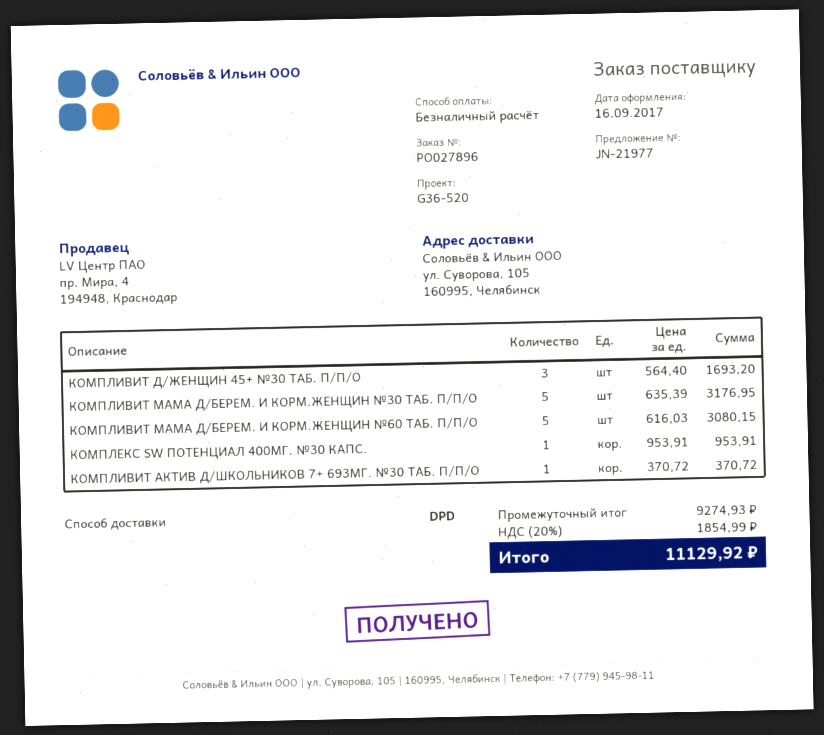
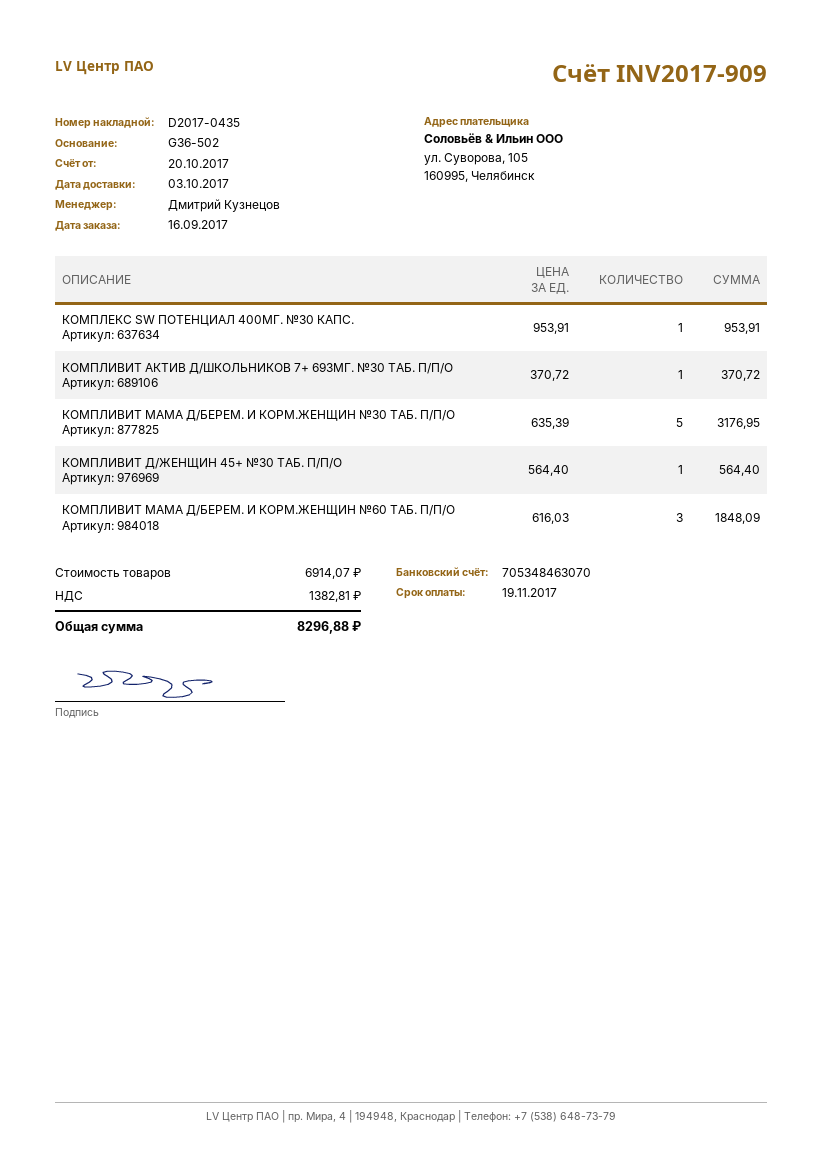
reference: G36-520 -> G36-502
КОМПЛИВИТ Д/ЖЕНЩИН 45+ №30 ТАБ. П/П/О: 3 x 564.40 = 1693.20 -> 1 x 564.40 = 564.40
КОМПЛИВИТ МАМА Д/БЕРЕМ. И КОРМ.ЖЕНЩИН №60 ТАБ. П/П/О: 5 x 616.03 = 3080.15 -> 3 x 616.03 = 1848.09
subtotal: 9274.93 -> 6914.07
tax: 1854.99 -> 1382.81
total: 11129.92 -> 8296.88

